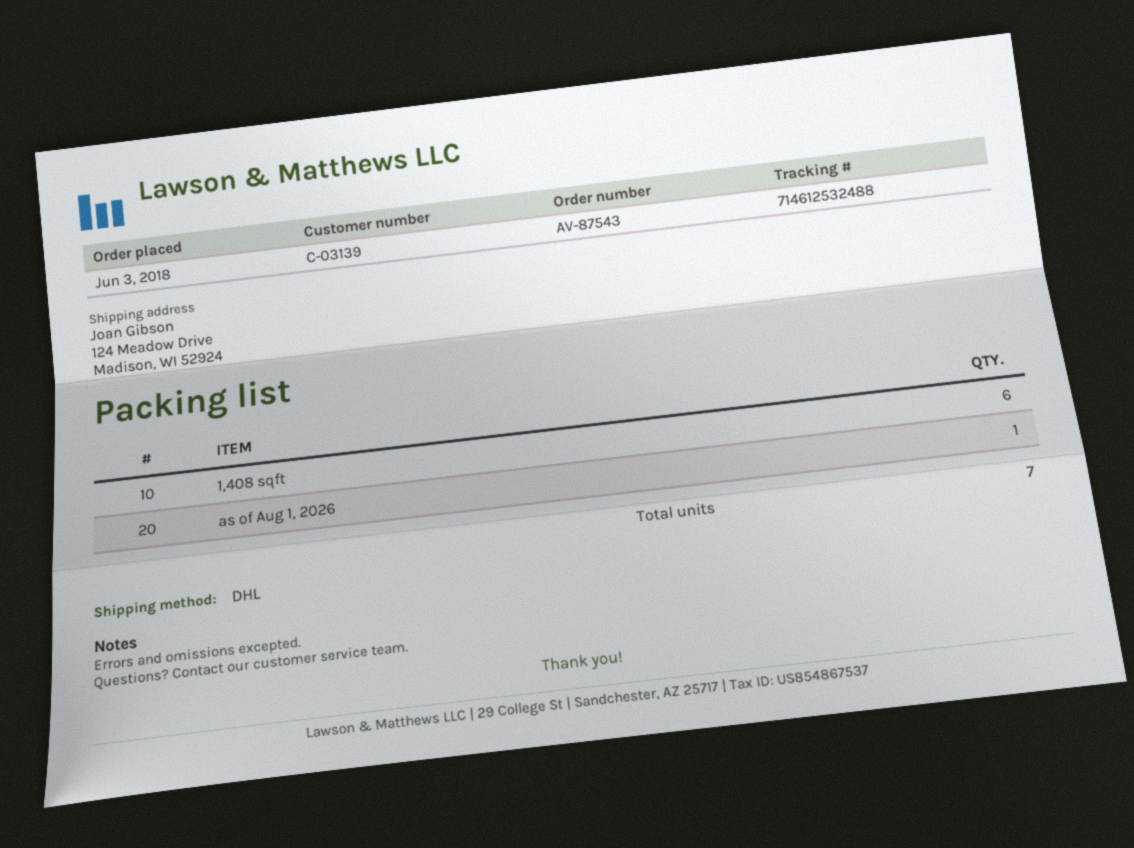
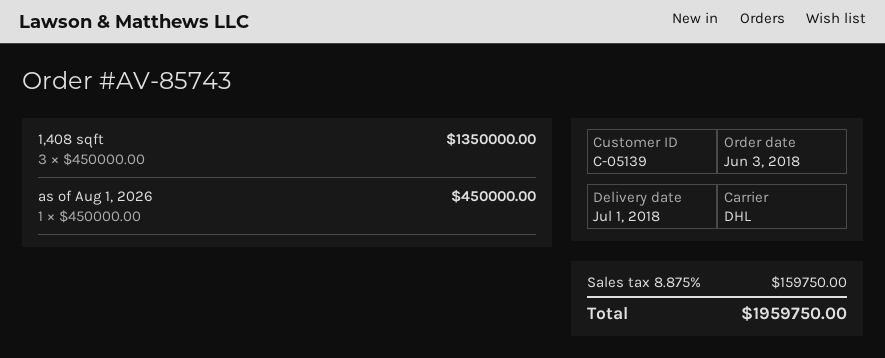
order number: AV-87543 -> AV-85743
customer number: C-03139 -> C-05139
1,408 sqft: 6 -> 3

